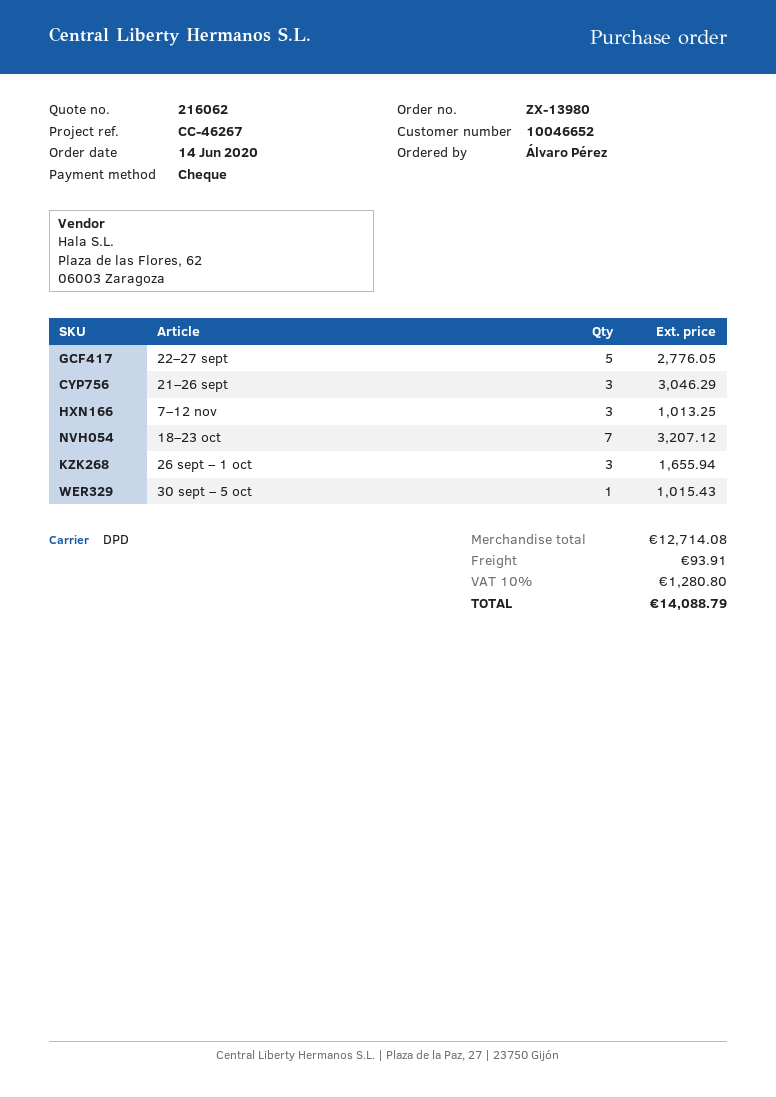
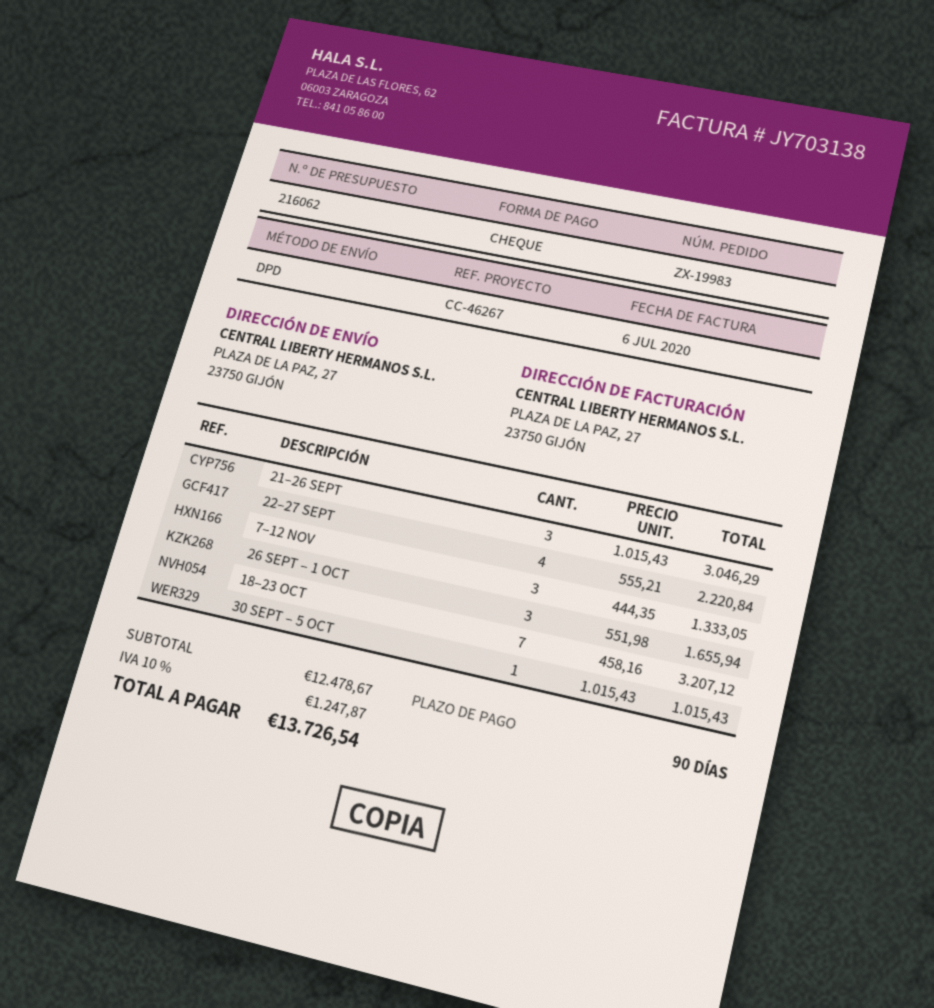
order number: ZX-13980 -> ZX-19983
22–27 sept: 5 for 2776.05 -> 4 for 2220.84
7–12 nov: 3 for 1013.25 -> 3 for 1333.05
subtotal: 12714.08 -> 12478.67
shipping: 93.91 -> none
tax: 10% = 1280.80 -> 10% = 1247.87
total: 14088.79 -> 13726.54

